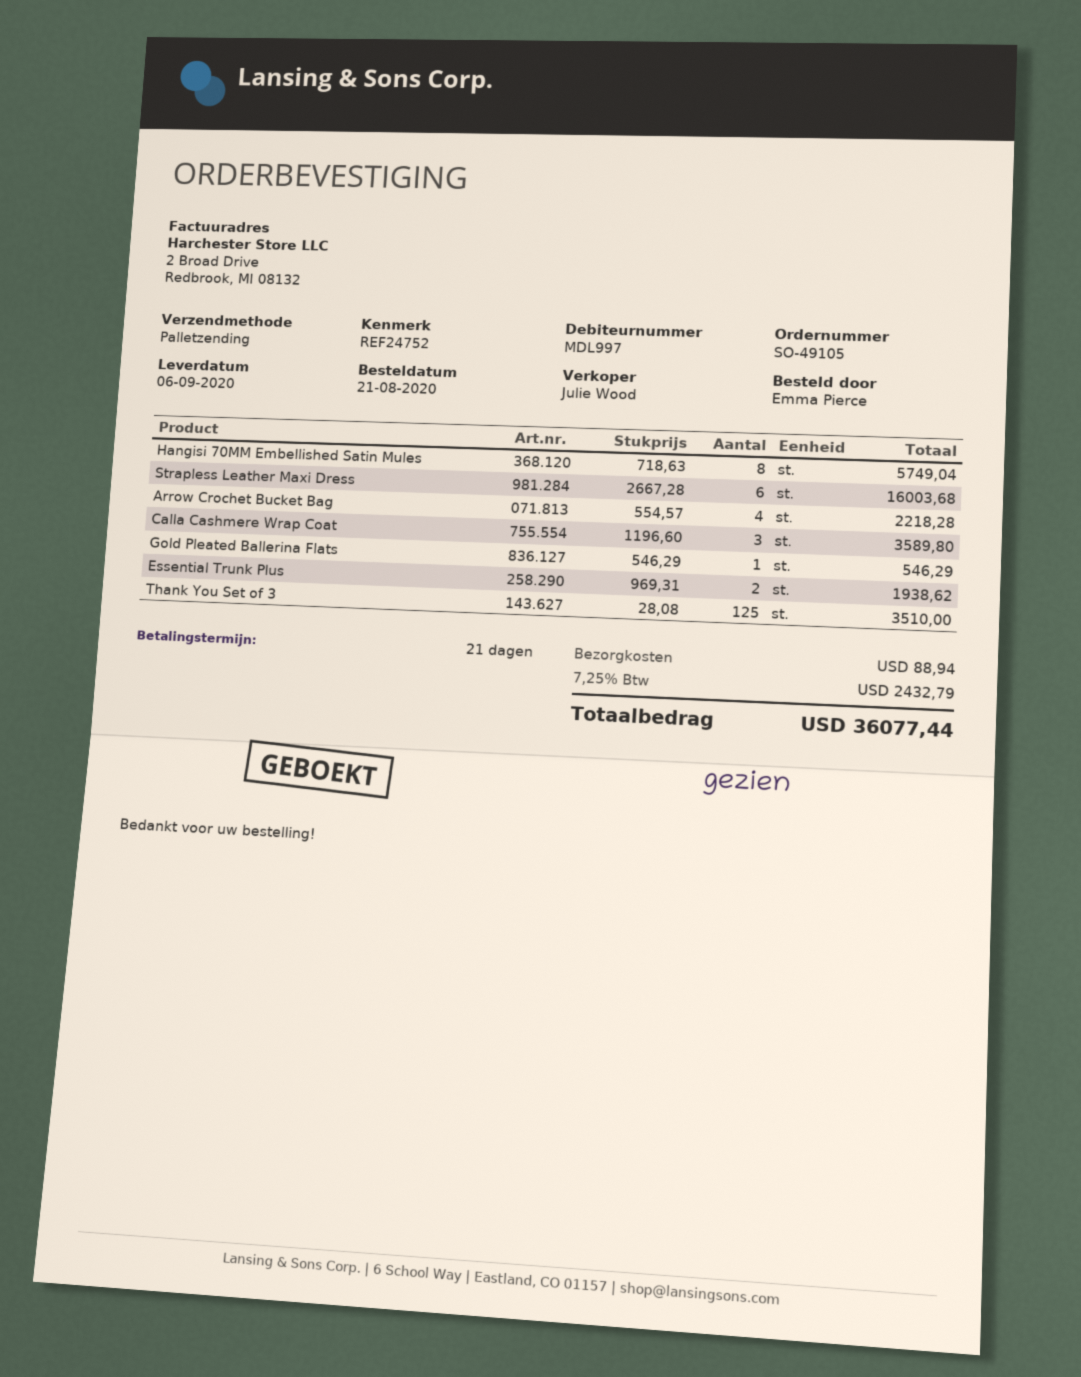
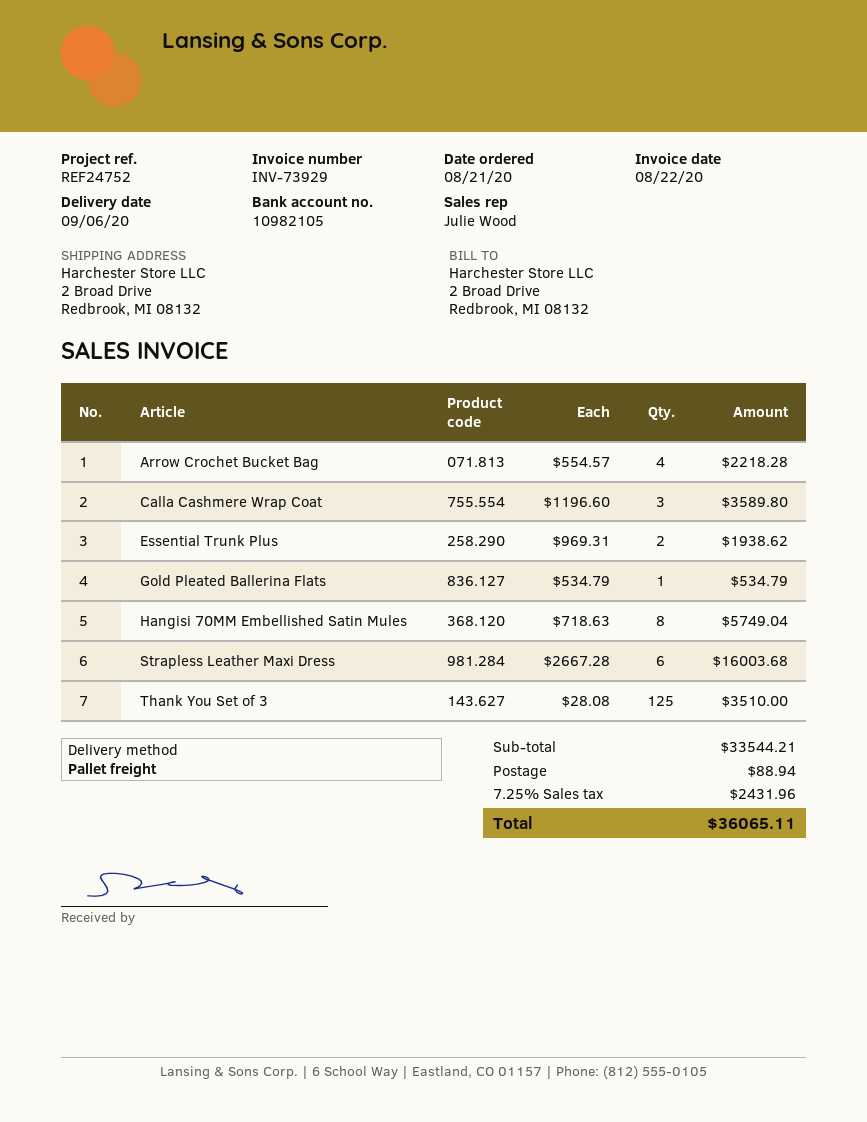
Gold Pleated Ballerina Flats: 1 x 546.29 = 546.29 -> 1 x 534.79 = 534.79
tax: 7.25% = 2432.79 -> 7.25% = 2431.96
total: 36077.44 -> 36065.11

